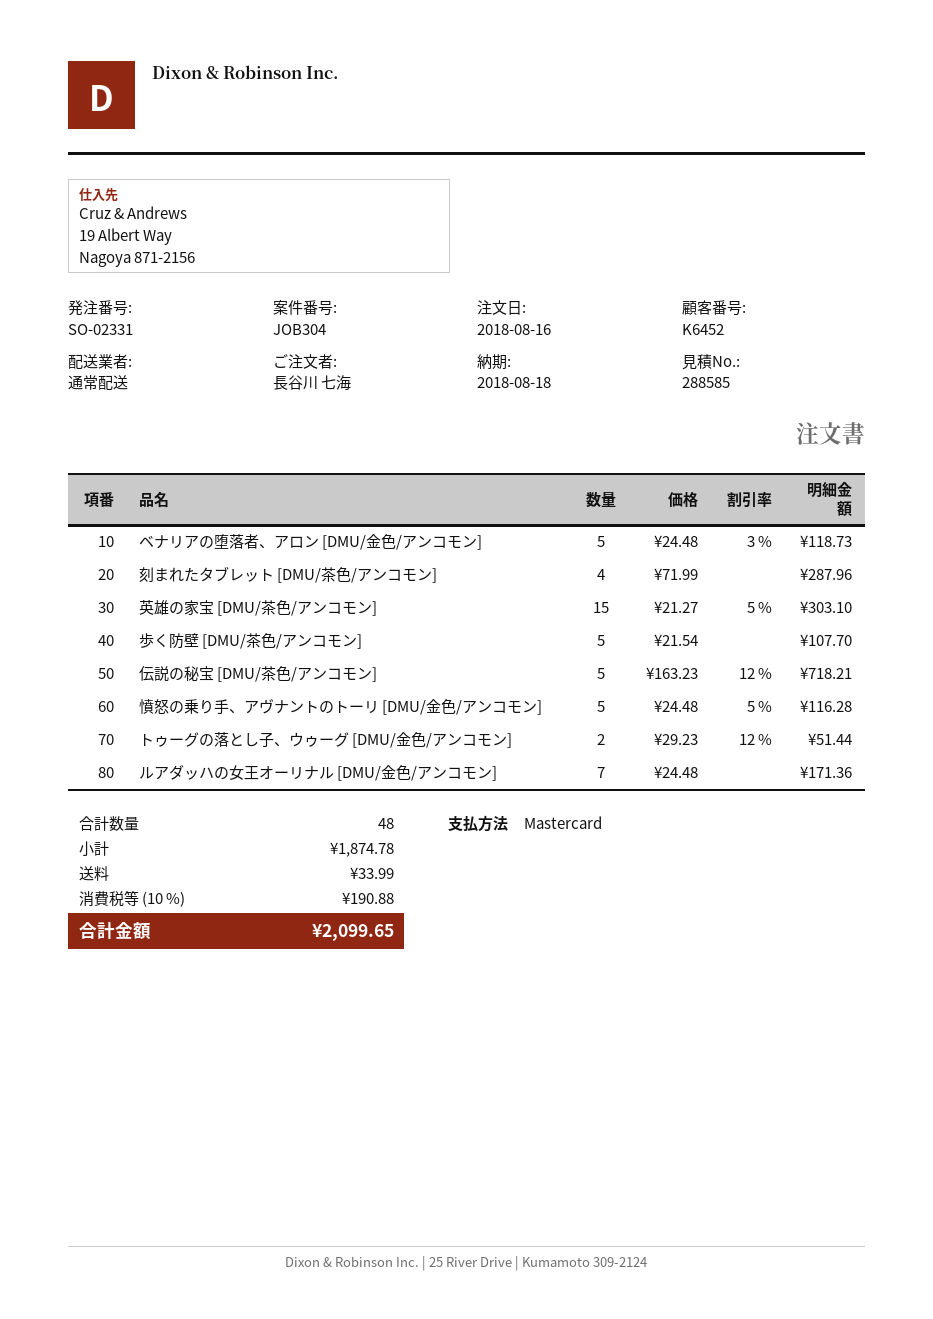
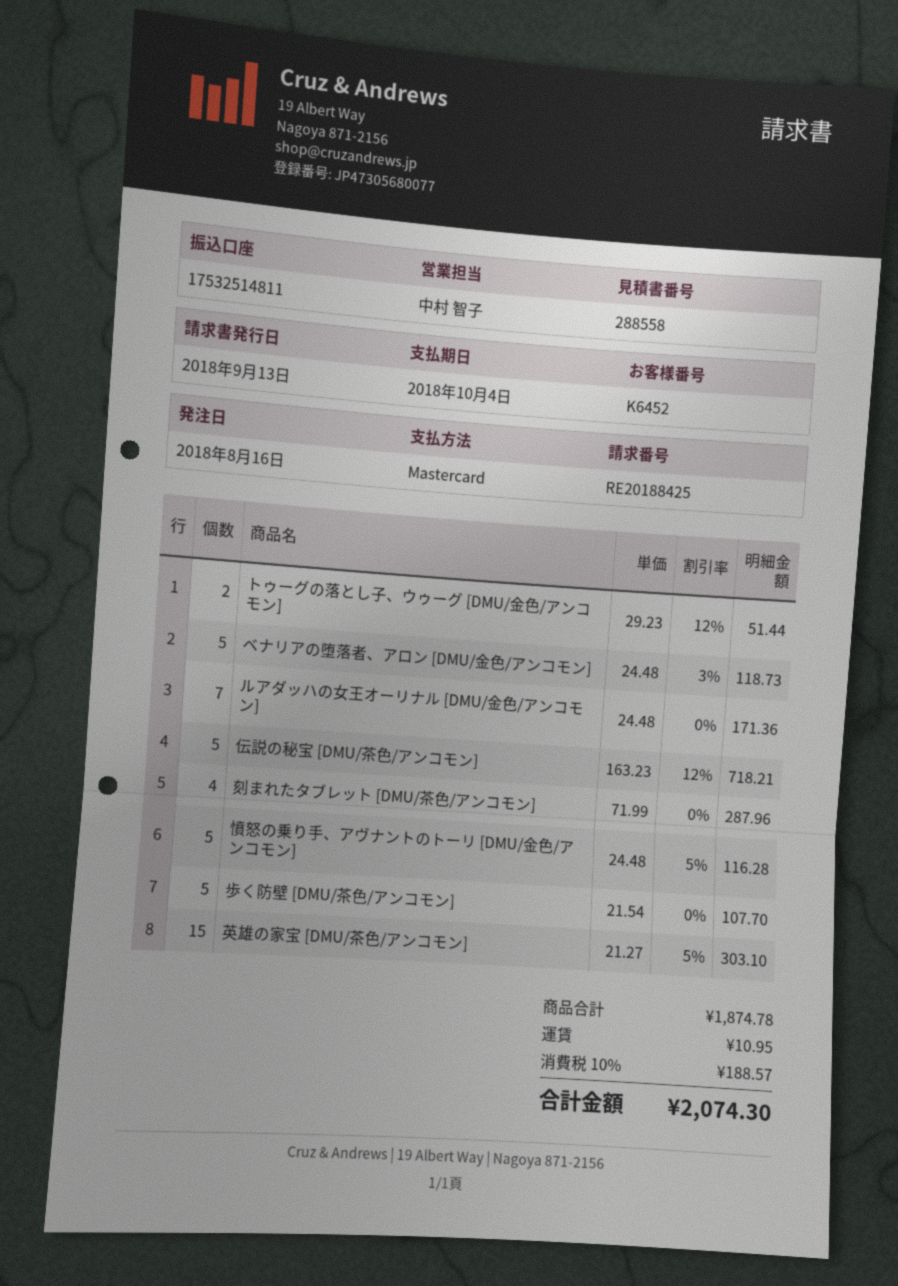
quote number: 288585 -> 288558
shipping: 33.99 -> 10.95
tax: 10% = 190.88 -> 10% = 188.57
total: 2099.65 -> 2074.30

